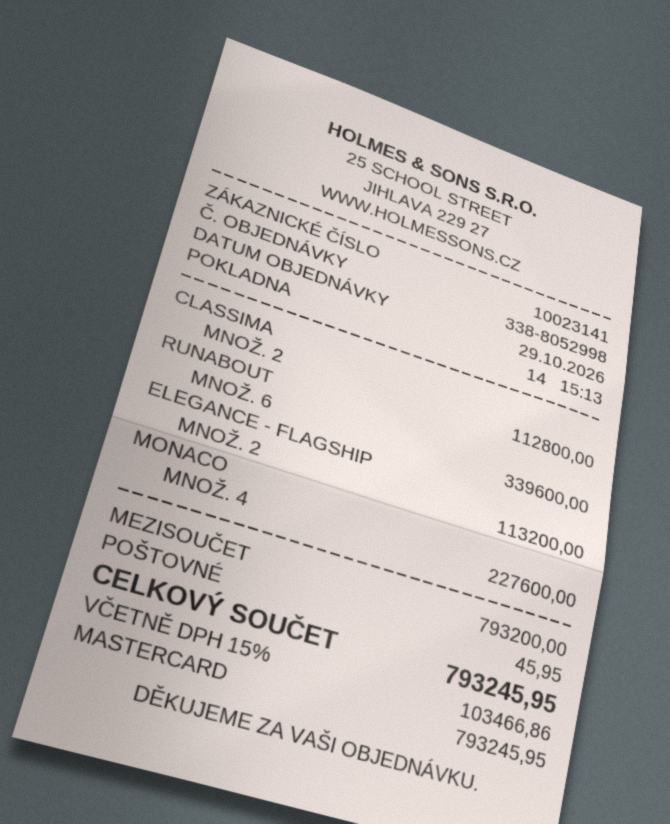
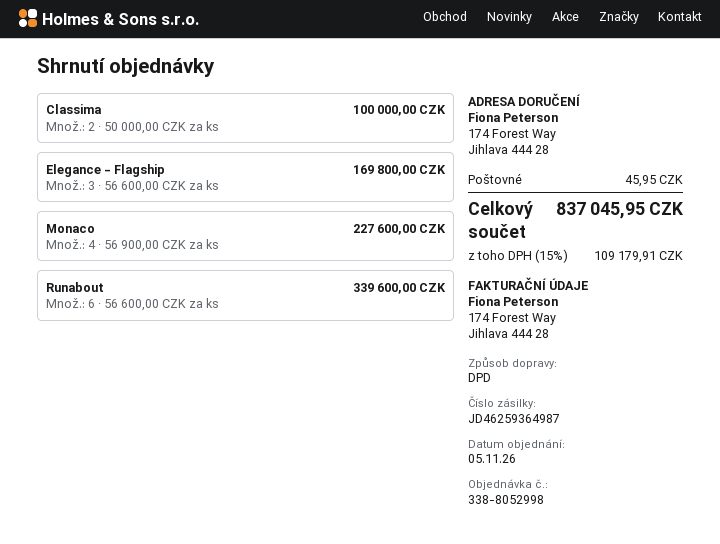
order date: 2026-10-29 -> 2026-11-05
CLASSIMA: 2 for 112800.00 -> 2 for 100000.00
ELEGANCE - FLAGSHIP: 2 for 113200.00 -> 3 for 169800.00
tax: 15% = 103466.86 -> 15% = 109179.91
total: 793245.95 -> 837045.95

